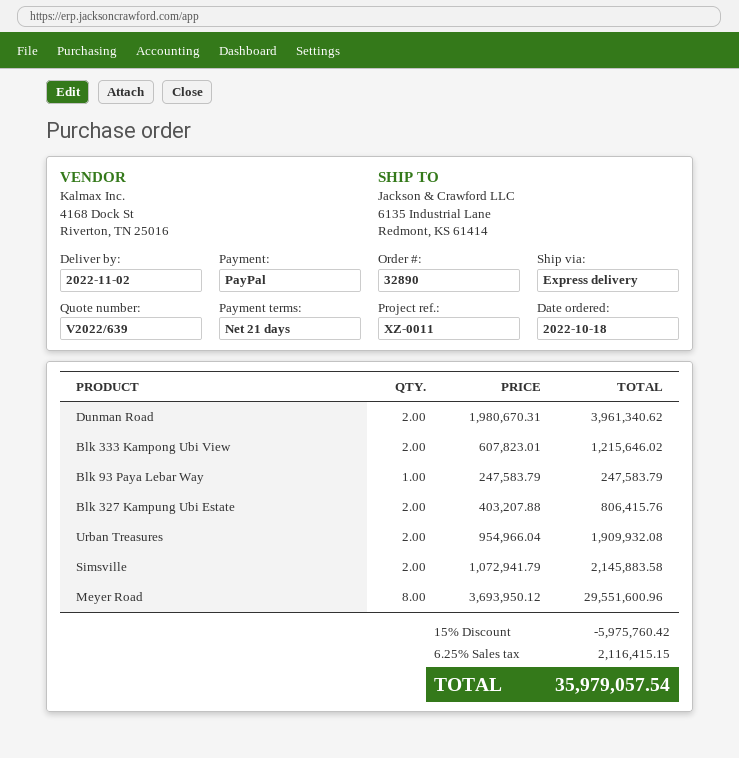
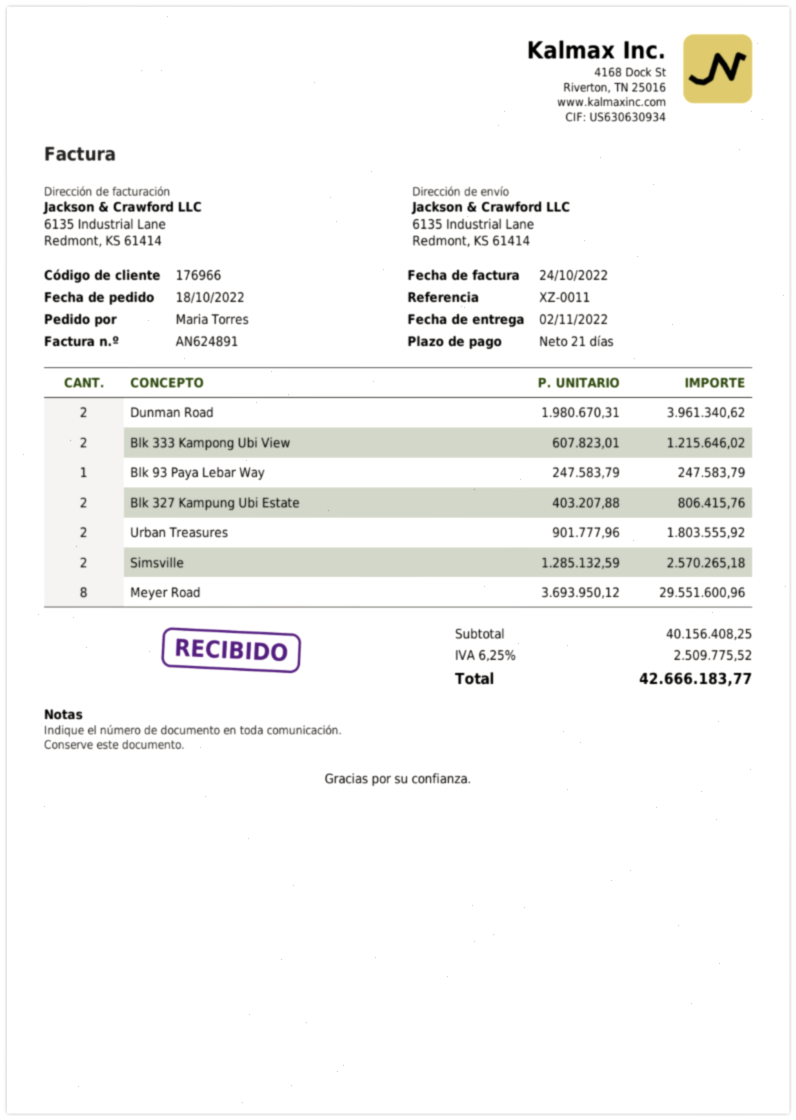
Urban Treasures: 2 x 954966.04 = 1909932.08 -> 2 x 901777.96 = 1803555.92
Simsville: 2 x 1072941.79 = 2145883.58 -> 2 x 1285132.59 = 2570265.18
discount: 15% = 5975760.42 -> none
tax: 6.25% = 2116415.15 -> 6.25% = 2509775.52
total: 35979057.54 -> 42666183.77

